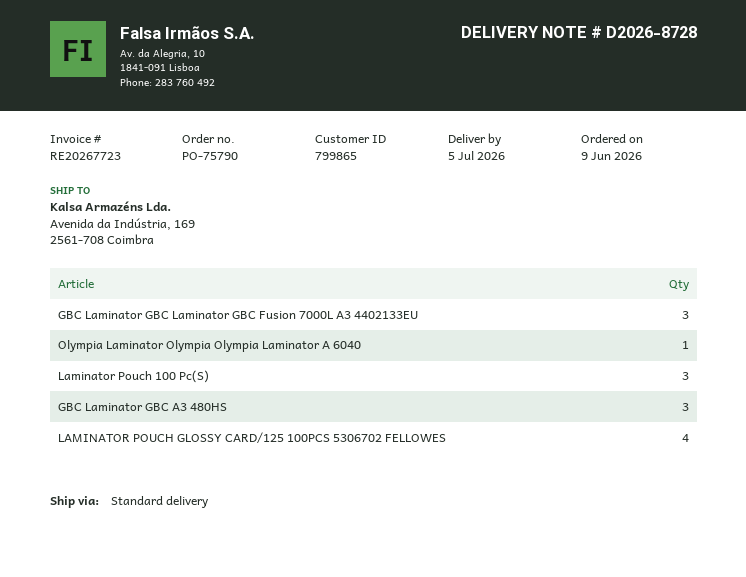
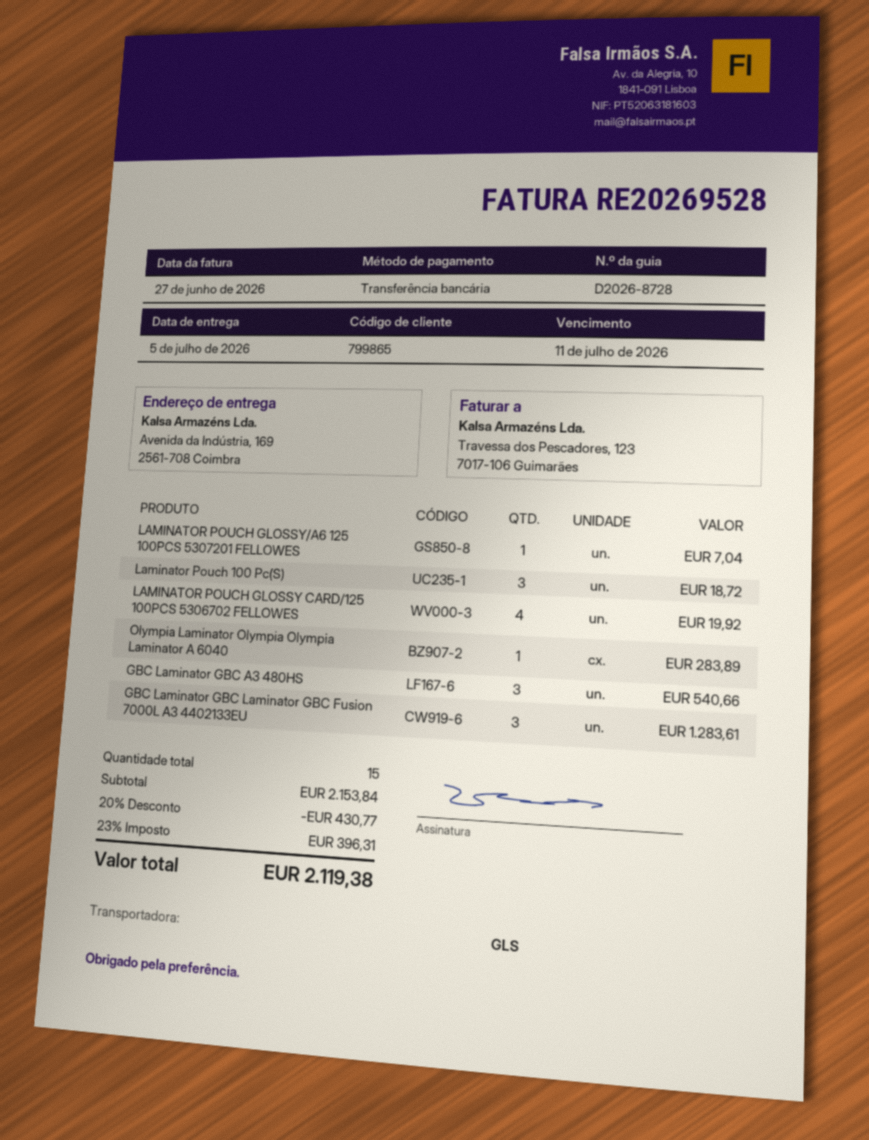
invoice number: RE20267723 -> RE20269528
shipping method: standard -> GLS
LAMINATOR POUCH GLOSSY/A6 125 100PCS 5307201 FELLOWES: none -> 1

